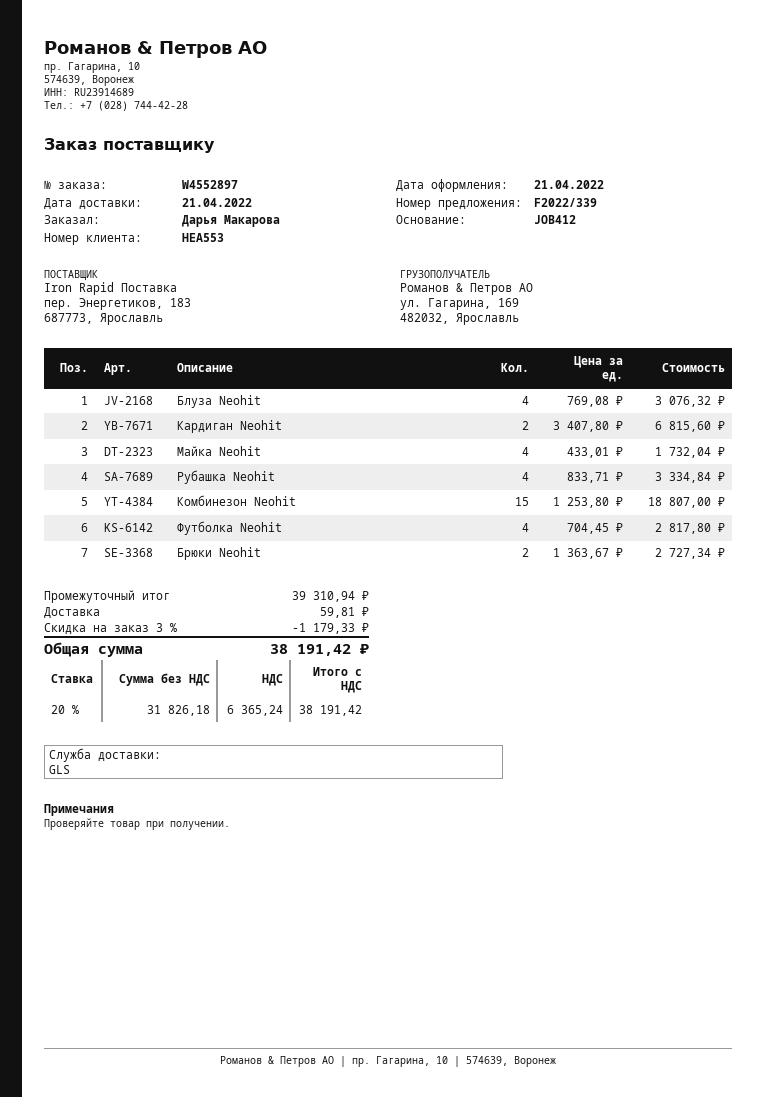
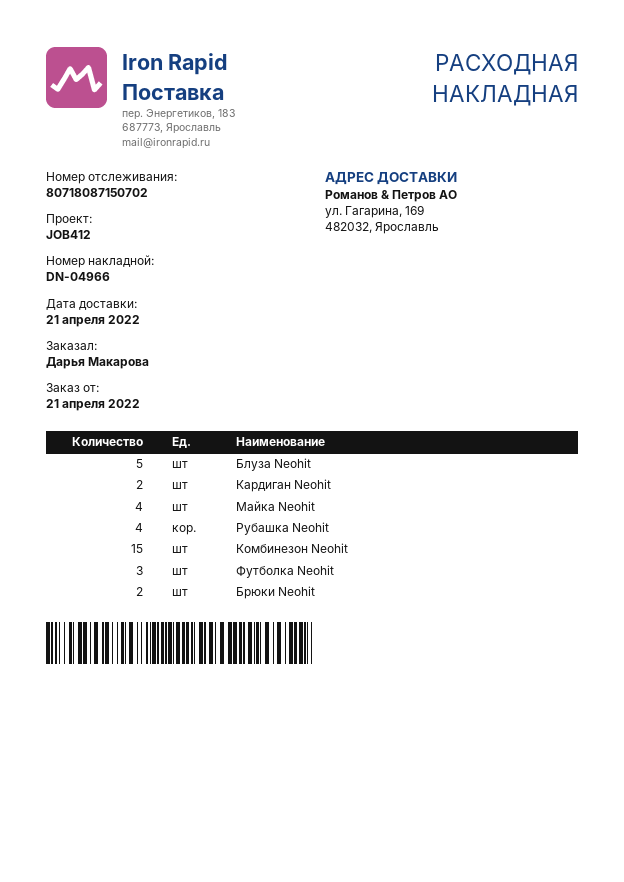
Блуза Neohit: 4 -> 5
Футболка Neohit: 4 -> 3

